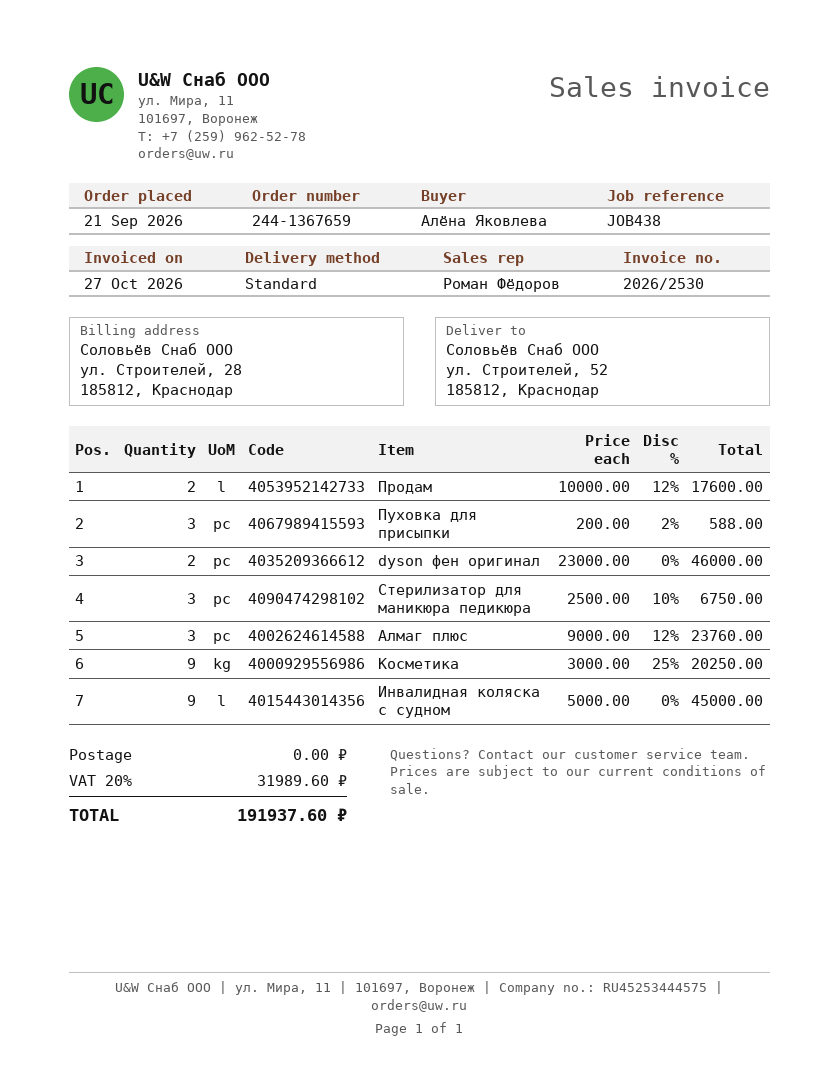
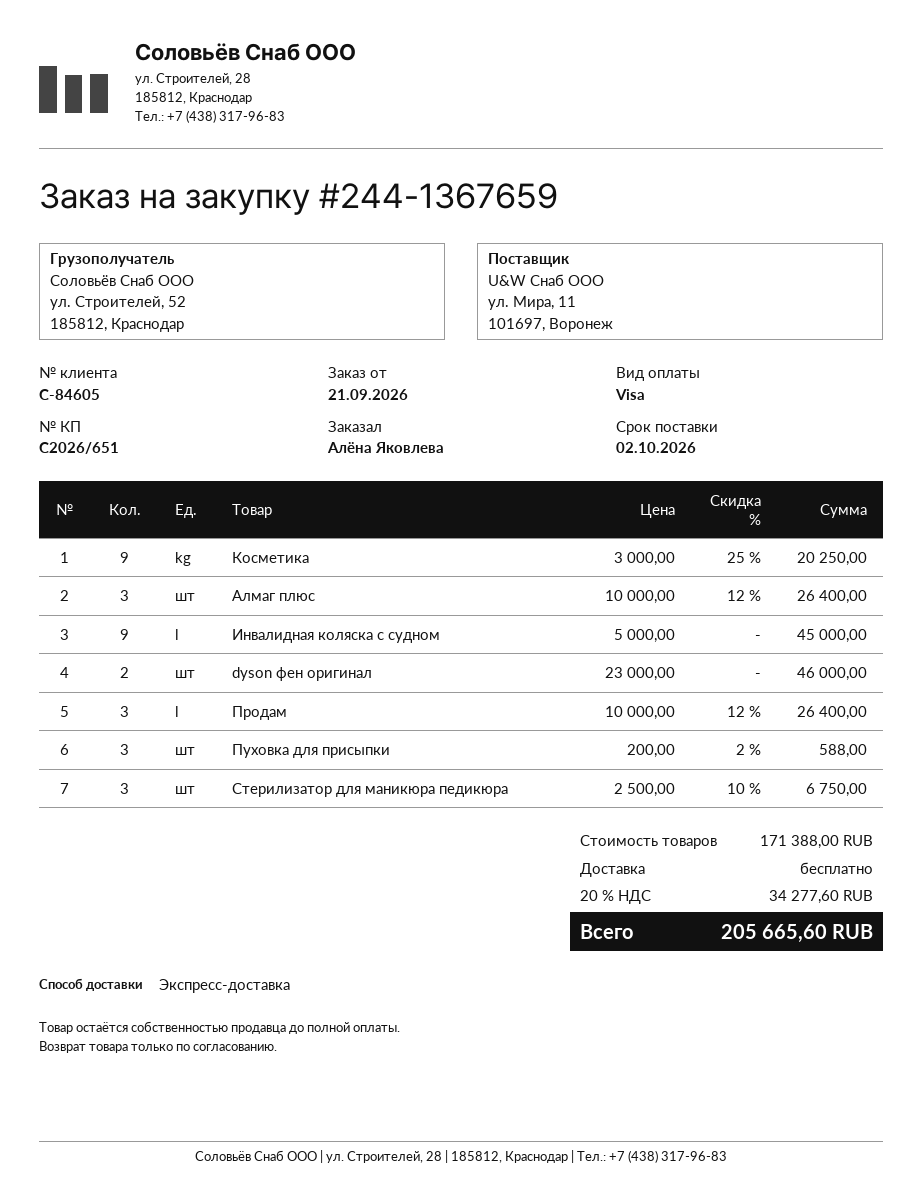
shipping method: standard -> express
Продам: 2 x 10000.00 - 12% = 17600.00 -> 3 x 10000.00 - 12% = 26400.00
Алмаг плюс: 3 x 9000.00 - 12% = 23760.00 -> 3 x 10000.00 - 12% = 26400.00
tax: 20% = 31989.60 -> 20% = 34277.60
total: 191937.60 -> 205665.60

